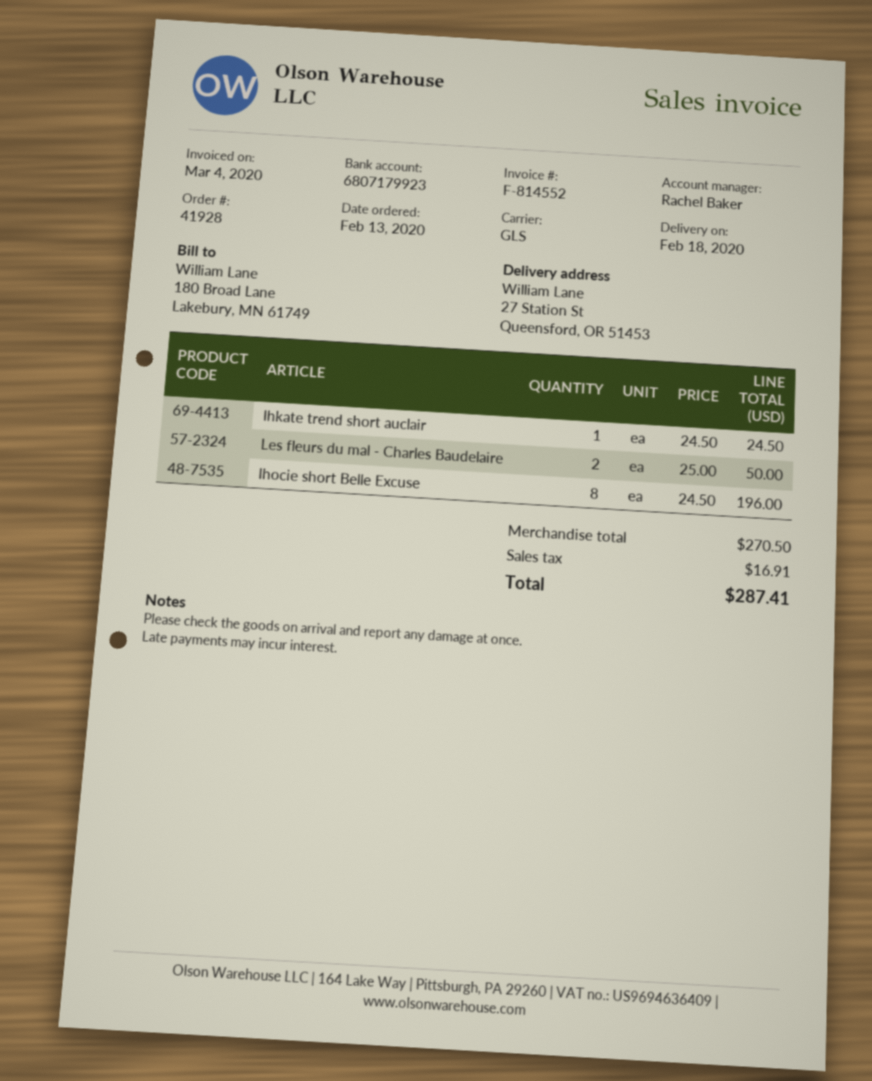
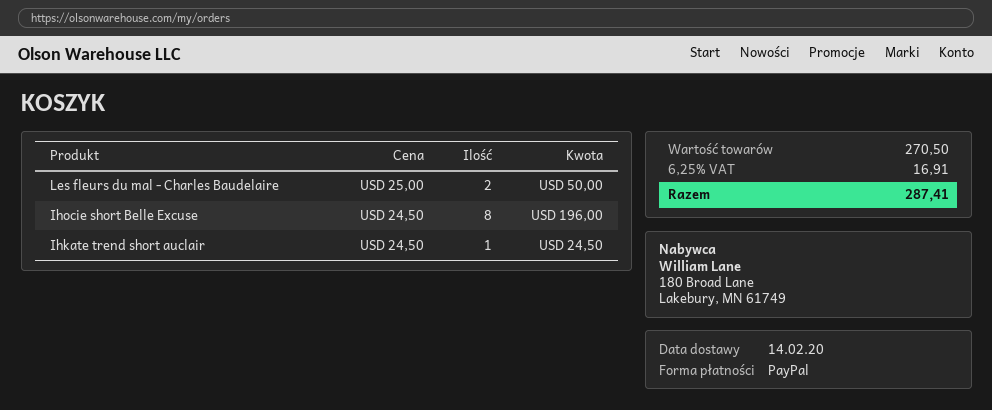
delivery date: 2020-02-18 -> 2020-02-14

